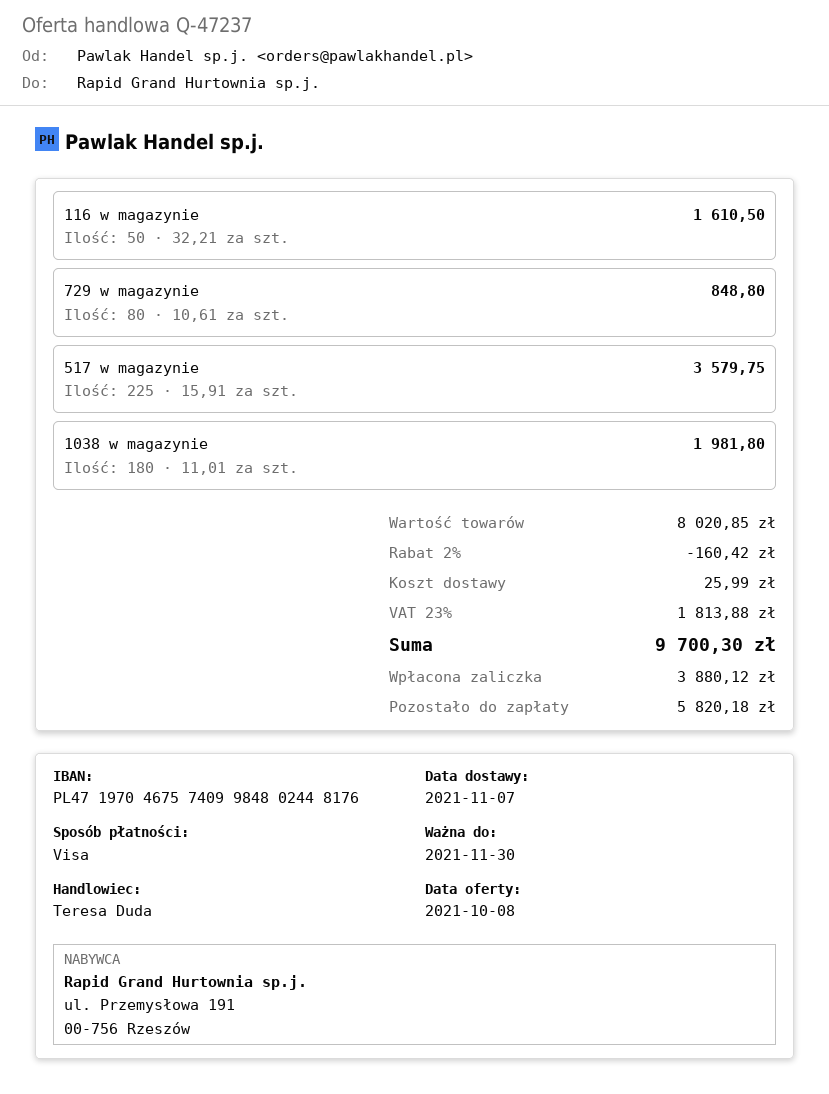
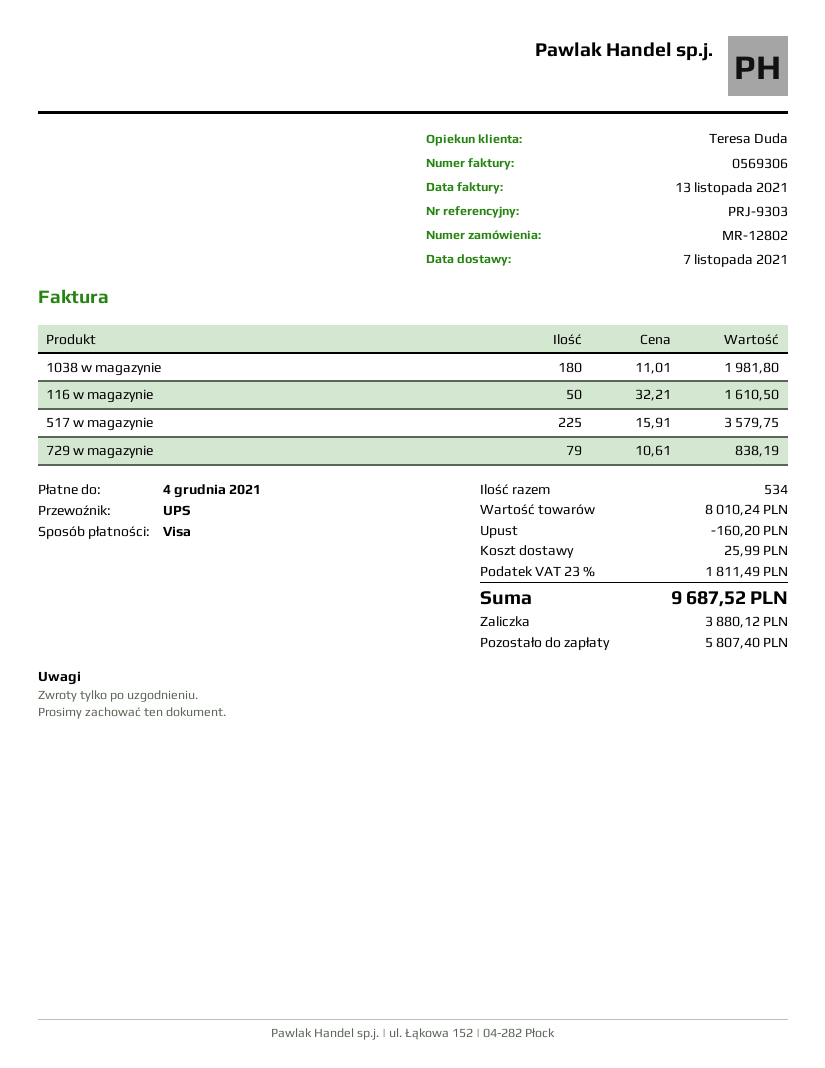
729 w magazynie: 80 x 10.61 = 848.80 -> 79 x 10.61 = 838.19
subtotal: 8020.85 -> 8010.24
discount: 160.42 -> 160.20
tax: 23% = 1813.88 -> 23% = 1811.49
total: 9700.30 -> 9687.52
balance: 5820.18 -> 5807.40

